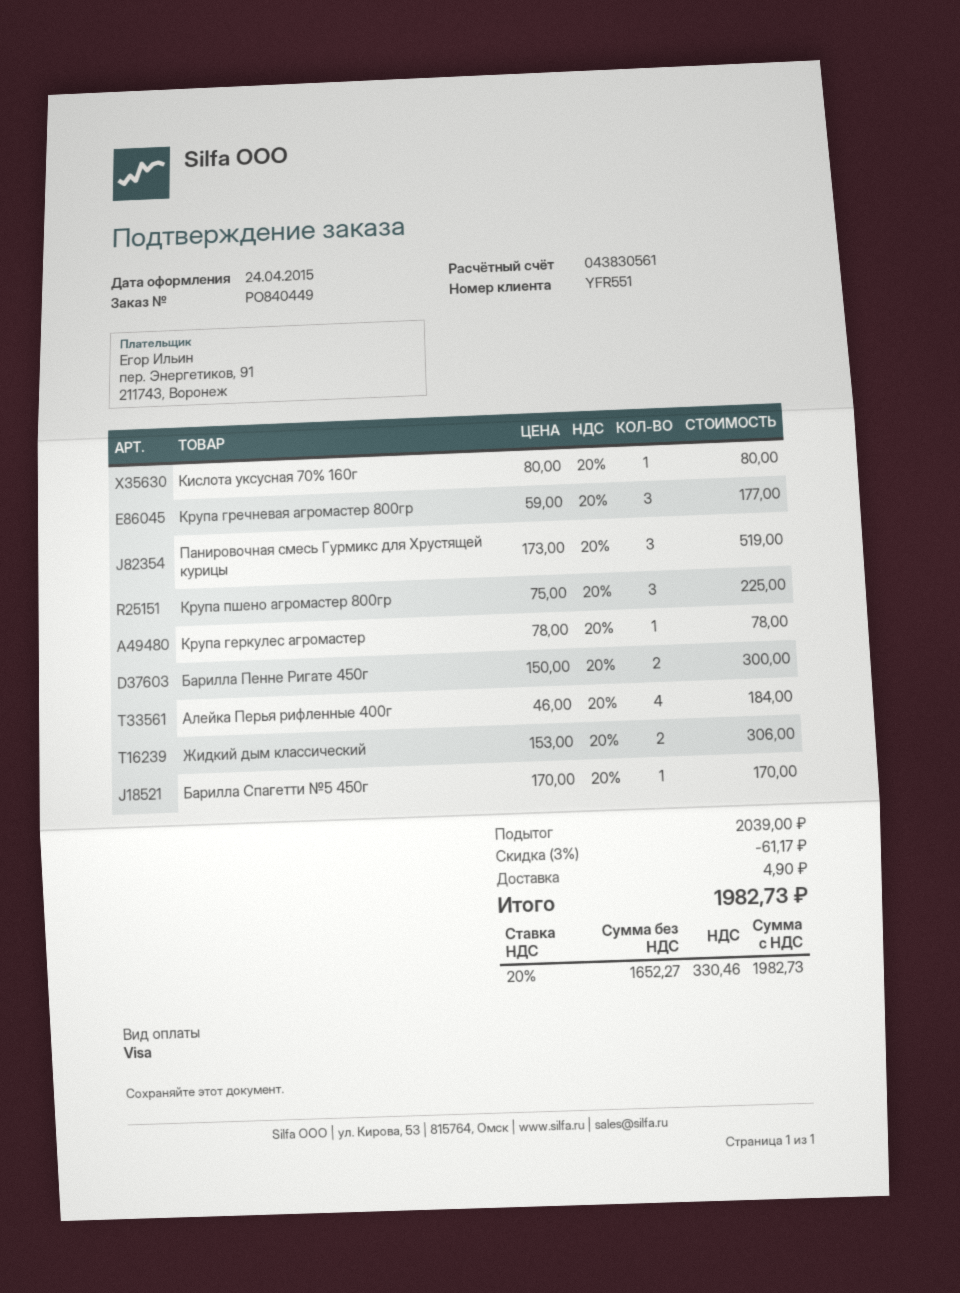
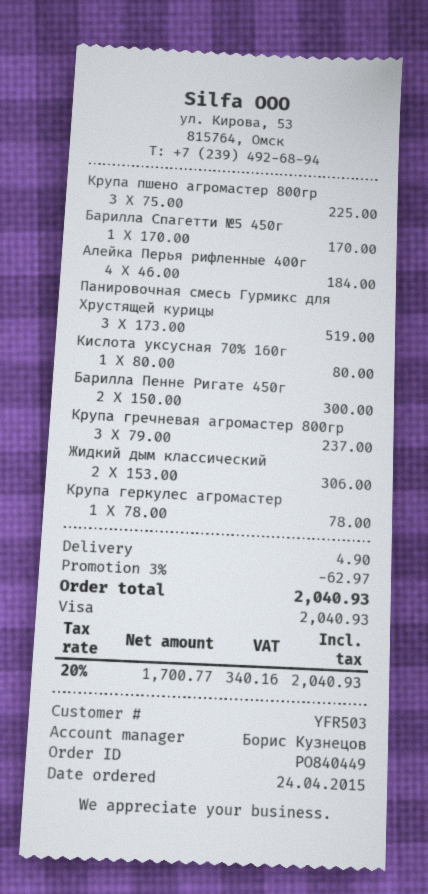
customer number: YFR551 -> YFR503
Крупа гречневая агромастер 800гр: 3 x 59.00 = 177.00 -> 3 x 79.00 = 237.00
discount: 3% = 61.17 -> 3% = 62.97
net: 1652.27 -> 1700.77
tax: 20% = 330.46 -> 20% = 340.16
total: 1982.73 -> 2040.93

